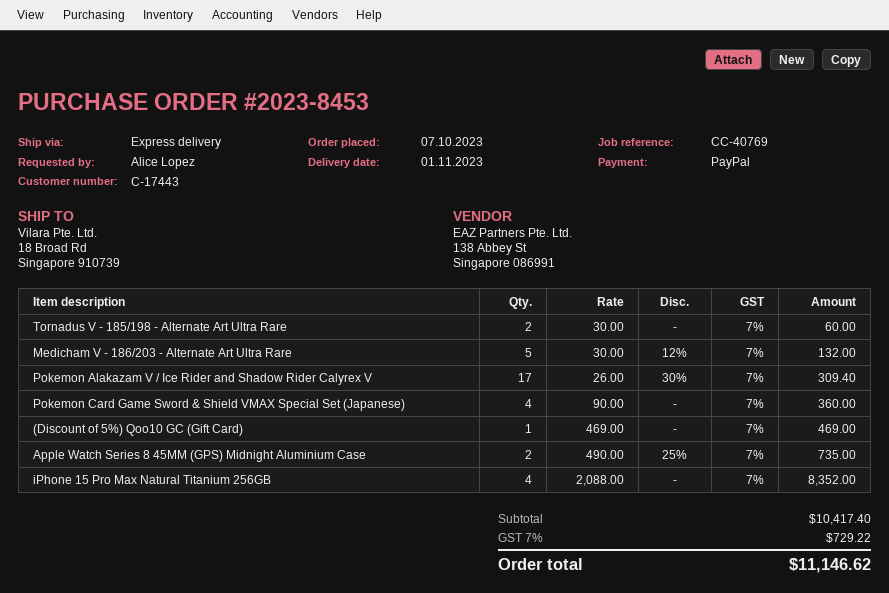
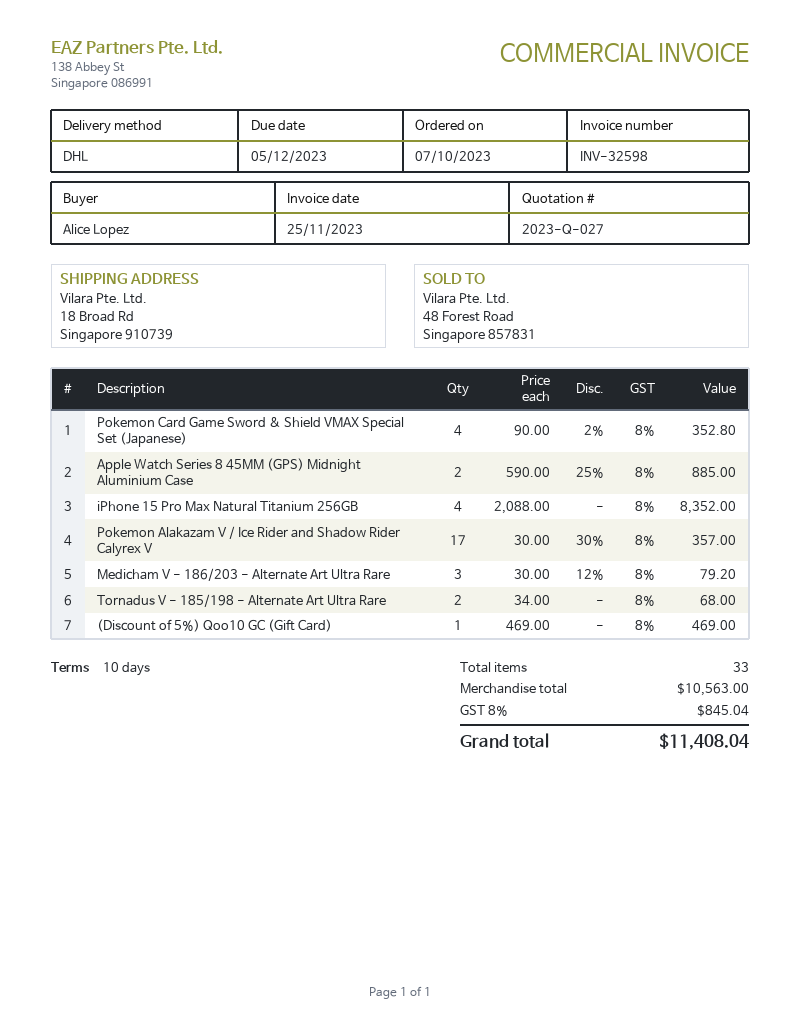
shipping method: express -> DHL
Tornadus V - 185/198 - Alternate Art Ultra Rare: 2 x 30.00 = 60.00 -> 2 x 34.00 = 68.00
Medicham V - 186/203 - Alternate Art Ultra Rare: 5 x 30.00 - 12% = 132.00 -> 3 x 30.00 - 12% = 79.20
Pokemon Alakazam V / Ice Rider and Shadow Rider Calyrex V: 17 x 26.00 - 30% = 309.40 -> 17 x 30.00 - 30% = 357.00
Pokemon Card Game Sword & Shield VMAX Special Set (Japanese): 4 x 90.00 = 360.00 -> 4 x 90.00 - 2% = 352.80
Apple Watch Series 8 45MM (GPS) Midnight Aluminium Case: 2 x 490.00 - 25% = 735.00 -> 2 x 590.00 - 25% = 885.00
subtotal: 10417.40 -> 10563.00
tax: 7% = 729.22 -> 8% = 845.04
total: 11146.62 -> 11408.04

